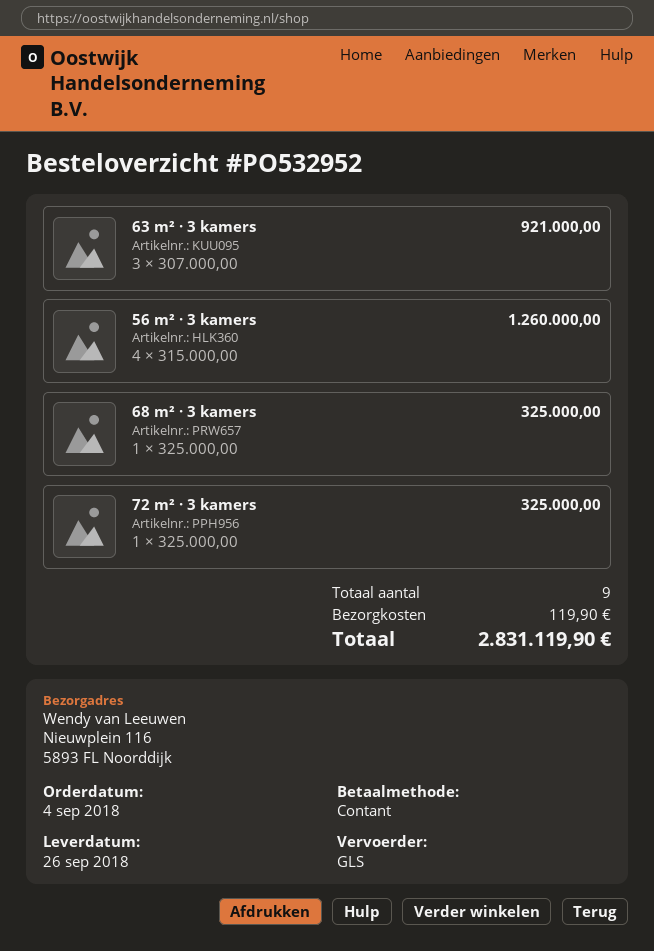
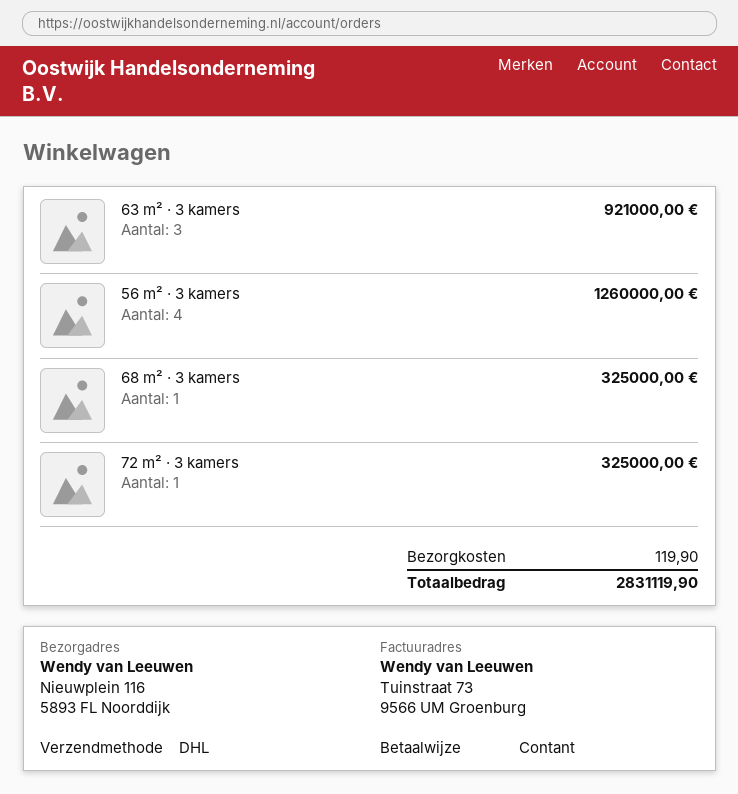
shipping method: GLS -> DHL

